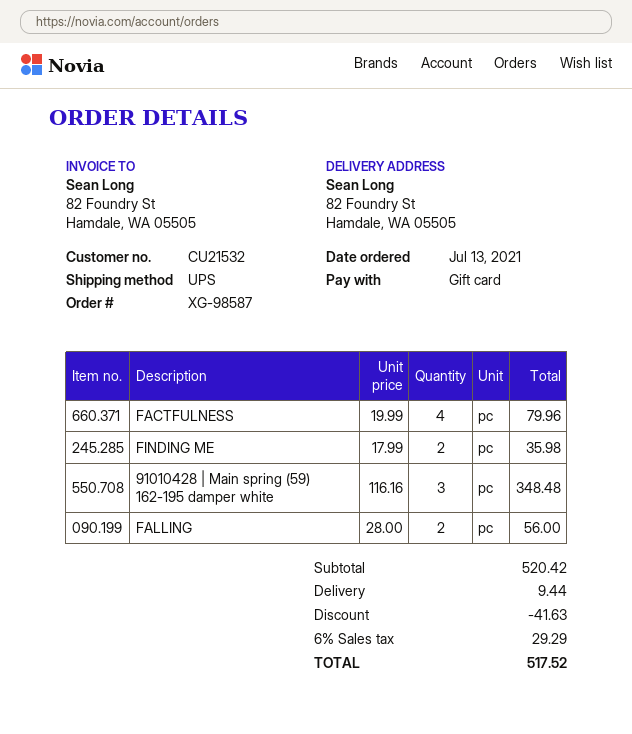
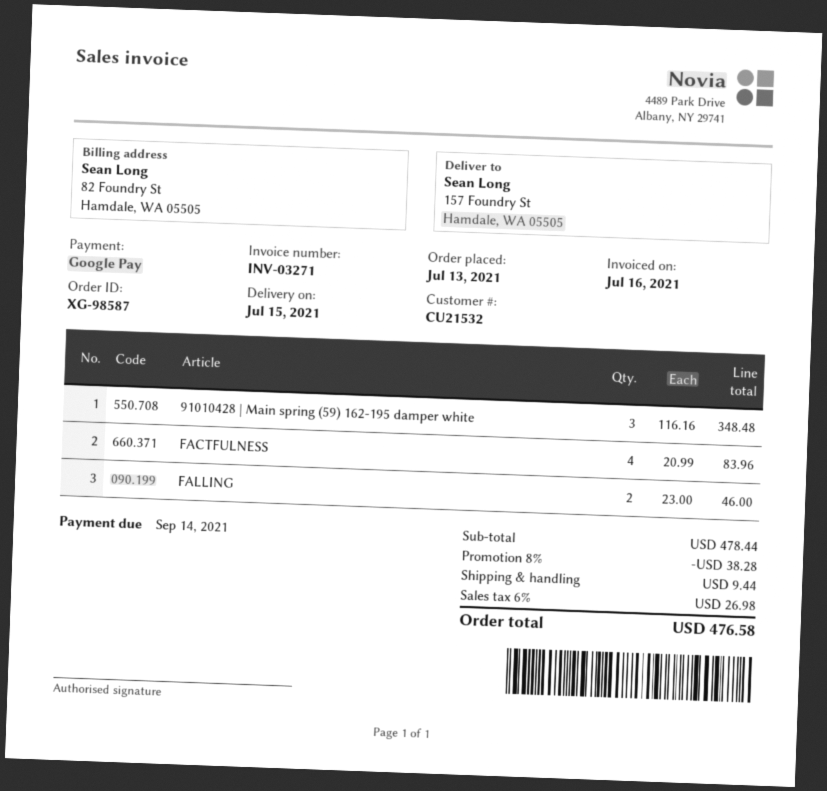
payment method: gift card -> Google Pay
ship to: 82 Foundry St, Hamdale, WA 05505 -> 157 Foundry St, Hamdale, WA 05505
FACTFULNESS: 4 x 19.99 = 79.96 -> 4 x 20.99 = 83.96
FINDING ME: 2 x 17.99 = 35.98 -> none
FALLING: 2 x 28.00 = 56.00 -> 2 x 23.00 = 46.00
subtotal: 520.42 -> 478.44
discount: 41.63 -> 38.28
tax: 6% = 29.29 -> 6% = 26.98
total: 517.52 -> 476.58

